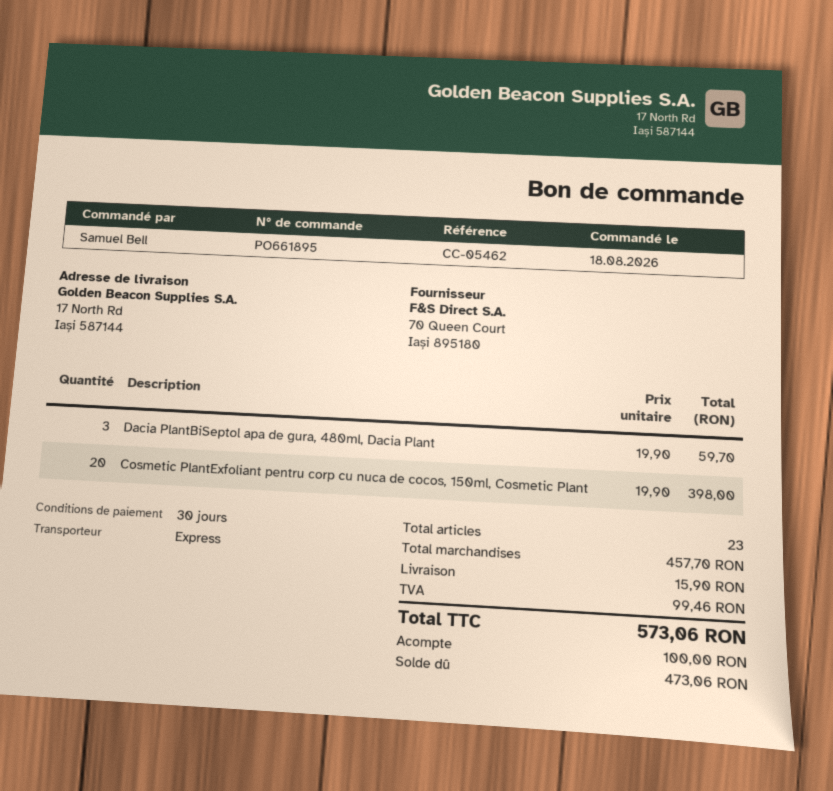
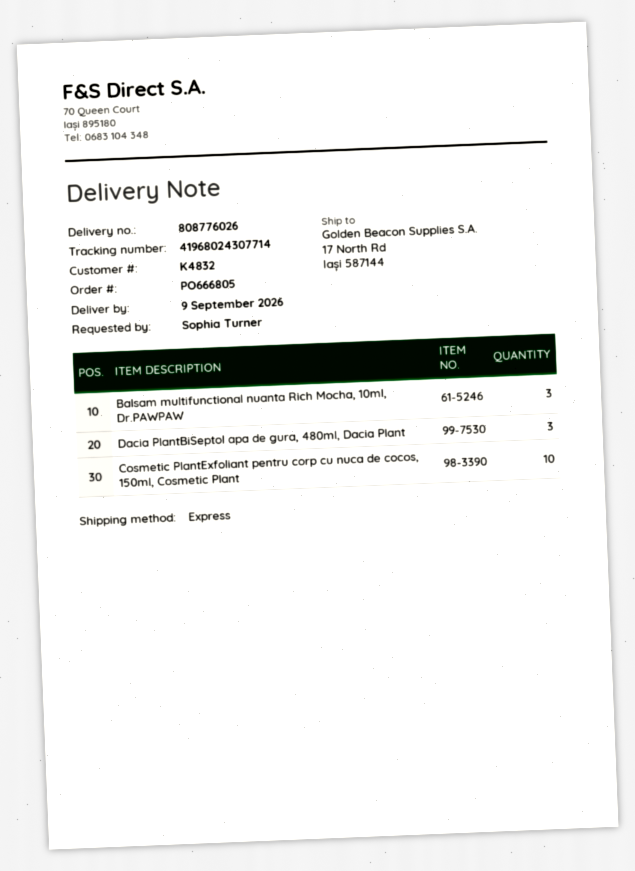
order number: PO661895 -> PO666805
ordered by: Samuel Bell -> Sophia Turner
Cosmetic PlantExfoliant pentru corp cu nuca de cocos, 150ml, Cosmetic Plant: 20 -> 10
Balsam multifunctional nuanta Rich Mocha, 10ml, Dr.PAWPAW: none -> 3

